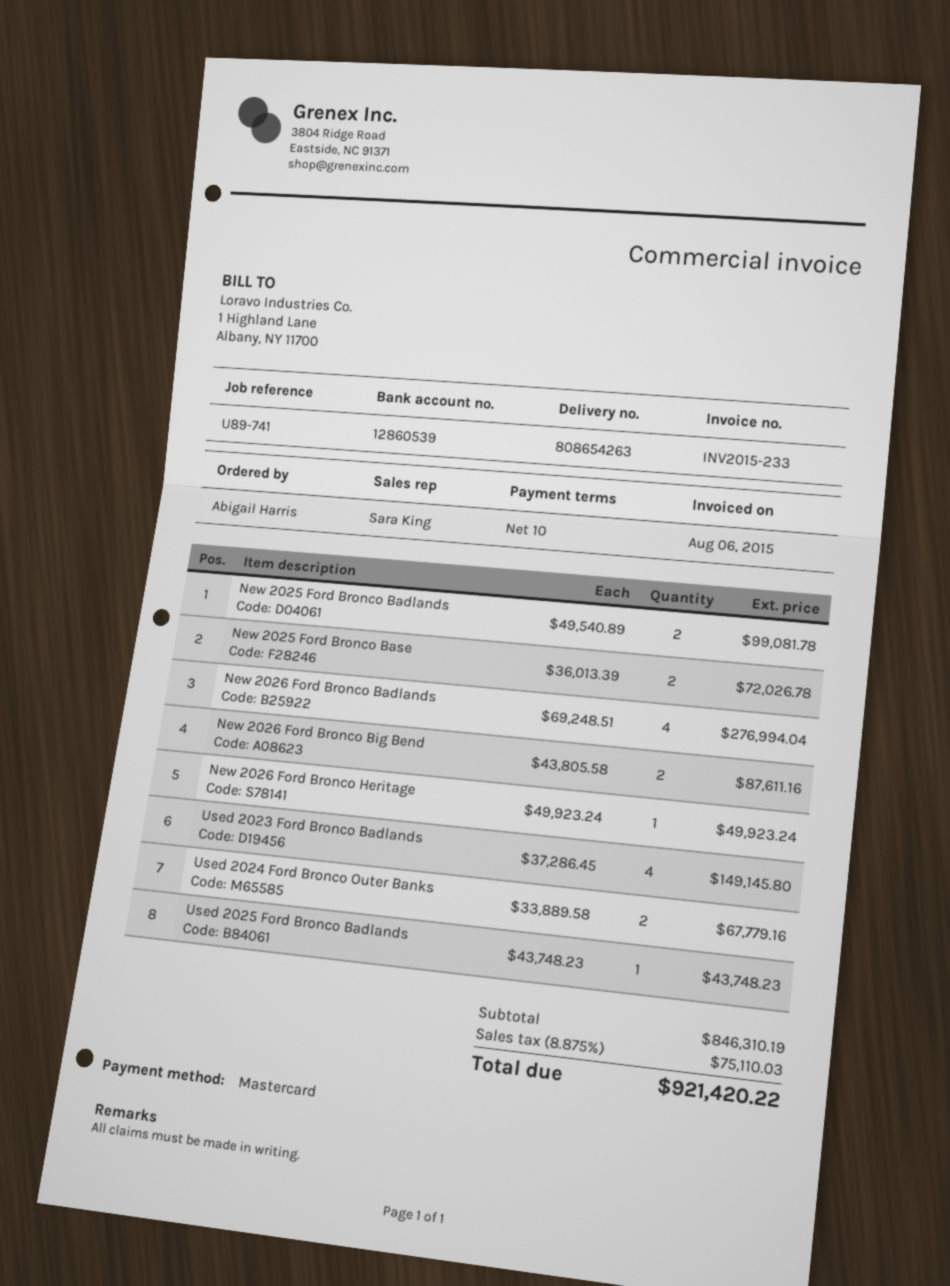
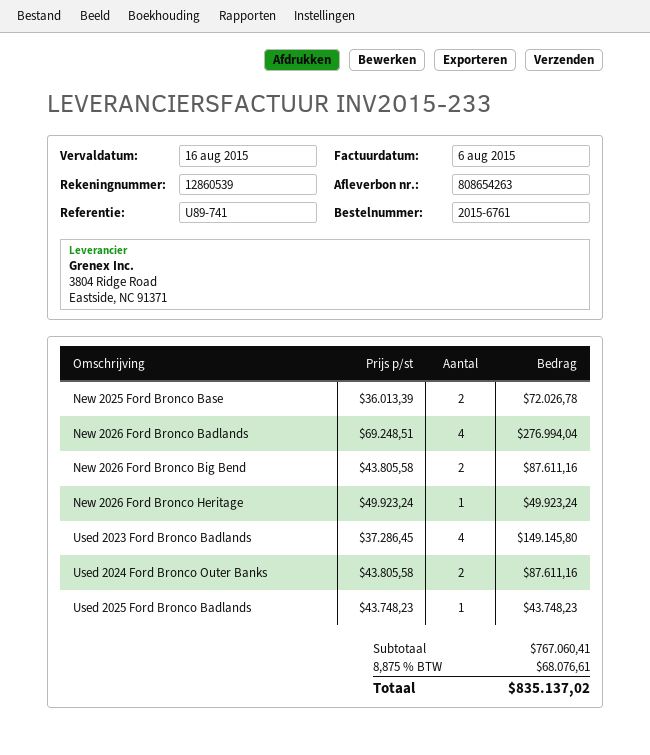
New 2025 Ford Bronco Badlands: 2 x 49540.89 = 99081.78 -> none
Used 2024 Ford Bronco Outer Banks: 2 x 33889.58 = 67779.16 -> 2 x 43805.58 = 87611.16
subtotal: 846310.19 -> 767060.41
tax: 8.875% = 75110.03 -> 8.875% = 68076.61
total: 921420.22 -> 835137.02

